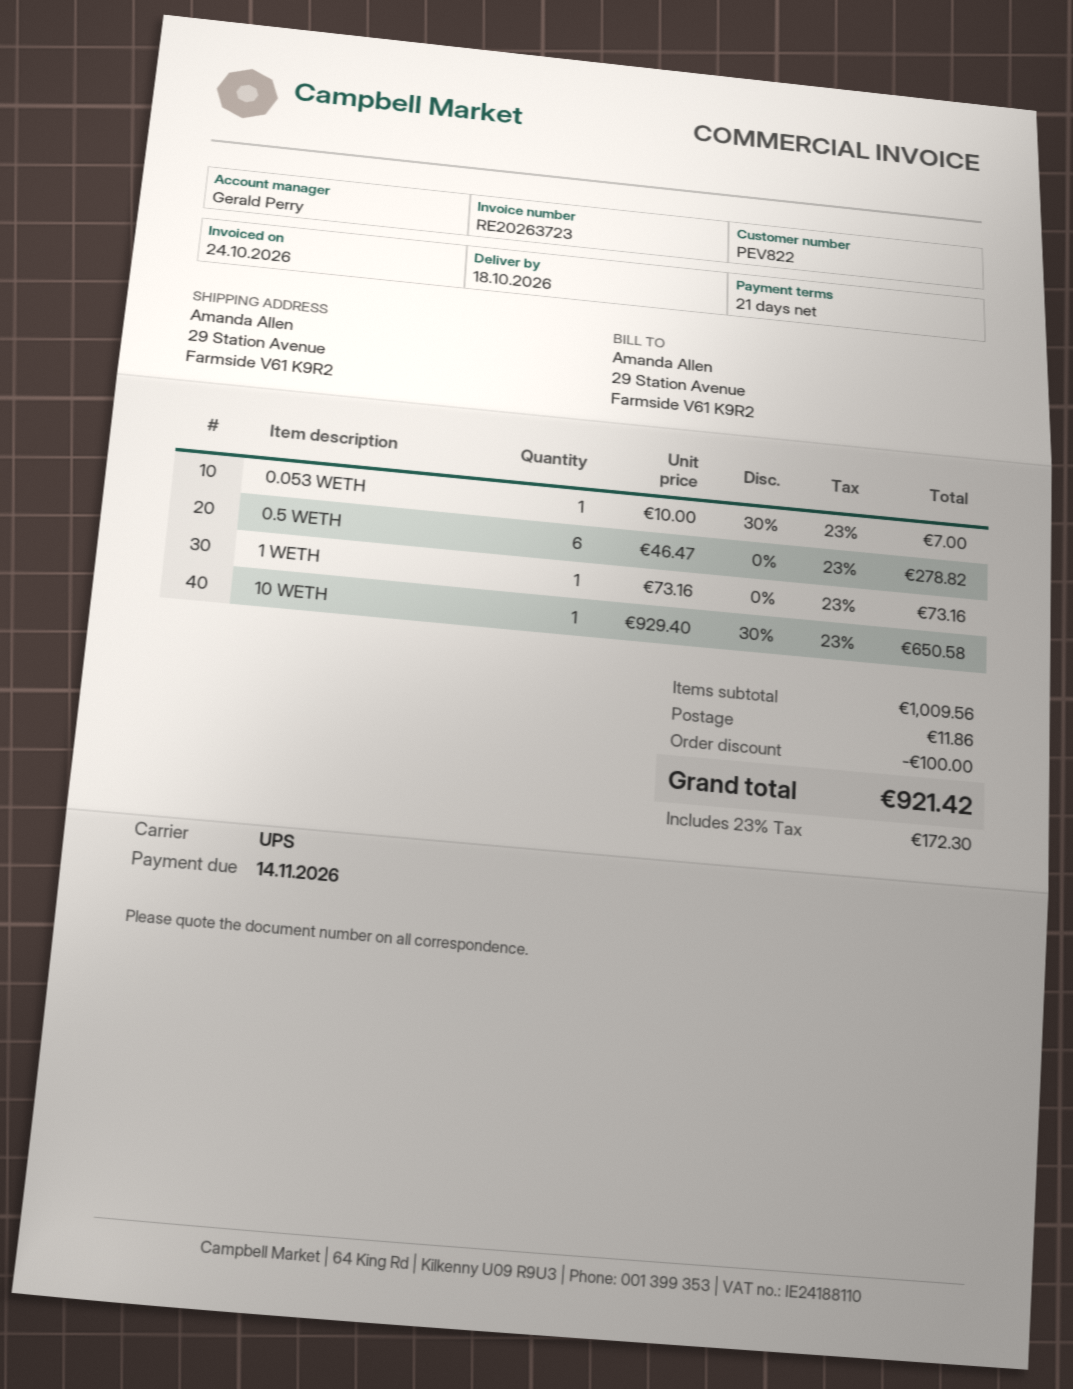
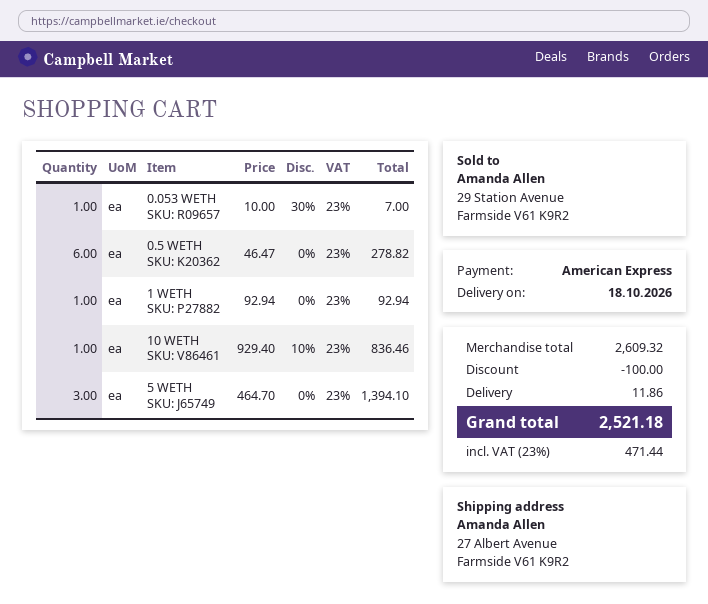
ship to: 29 Station Avenue, Farmside V61 K9R2 -> 27 Albert Avenue, Farmside V61 K9R2
1 WETH: 1 x 73.16 = 73.16 -> 1 x 92.94 = 92.94
10 WETH: 1 x 929.40 - 30% = 650.58 -> 1 x 929.40 - 10% = 836.46
5 WETH: none -> 3 x 464.70 = 1394.10
subtotal: 1009.56 -> 2609.32
tax: 23% = 172.30 -> 23% = 471.44
total: 921.42 -> 2521.18

